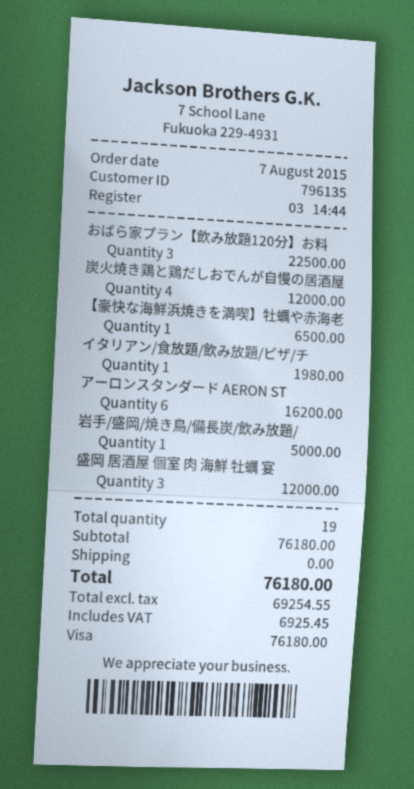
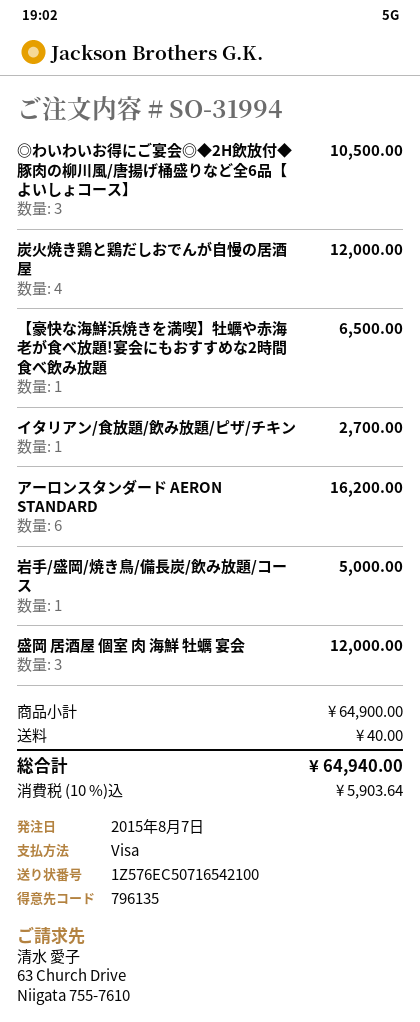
おばら家プラン【飲み放題120分】お料: 3 for 22500.00 -> none
イタリアン/食放題/飲み放題/ピザ/チ: 1 for 1980.00 -> 1 for 2700.00
◎わいわいお得にご宴会◎◆2H飲放付◆豚肉の柳川風/唐揚げ桶盛りなど全6品【よいしょコース】: none -> 3 for 10500.00
subtotal: 76180.00 -> 64900.00
shipping: 0.00 -> 40.00
tax: 6925.45 -> 5903.64
total: 76180.00 -> 64940.00

